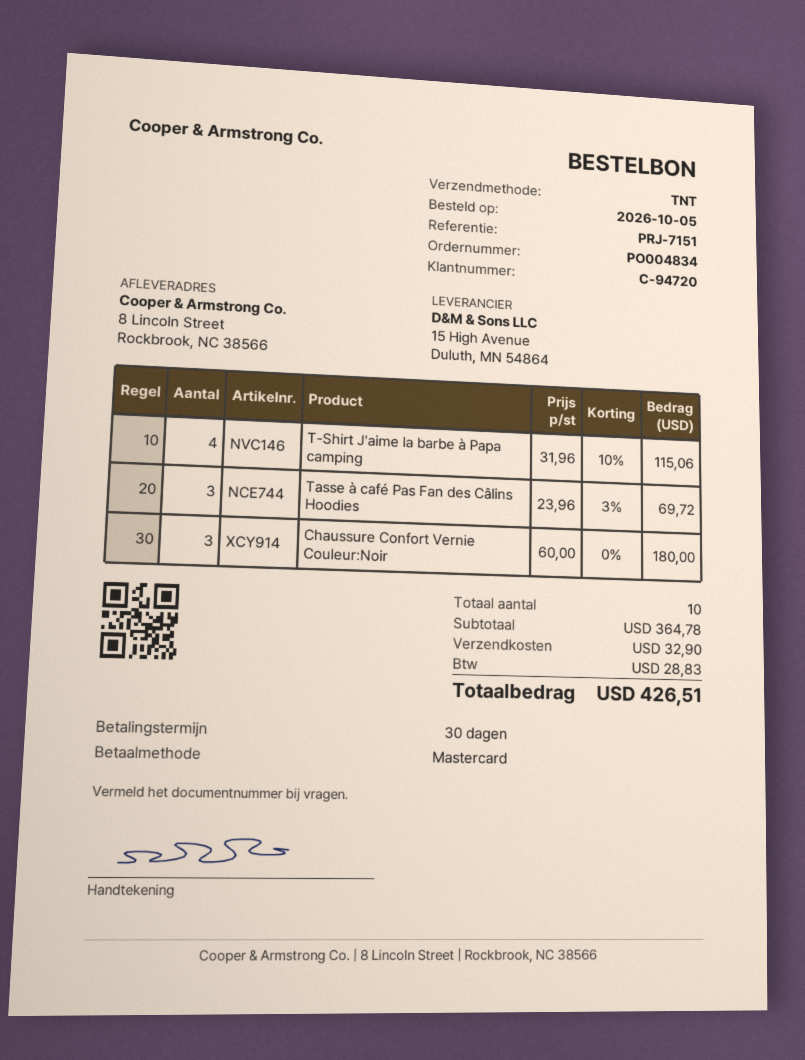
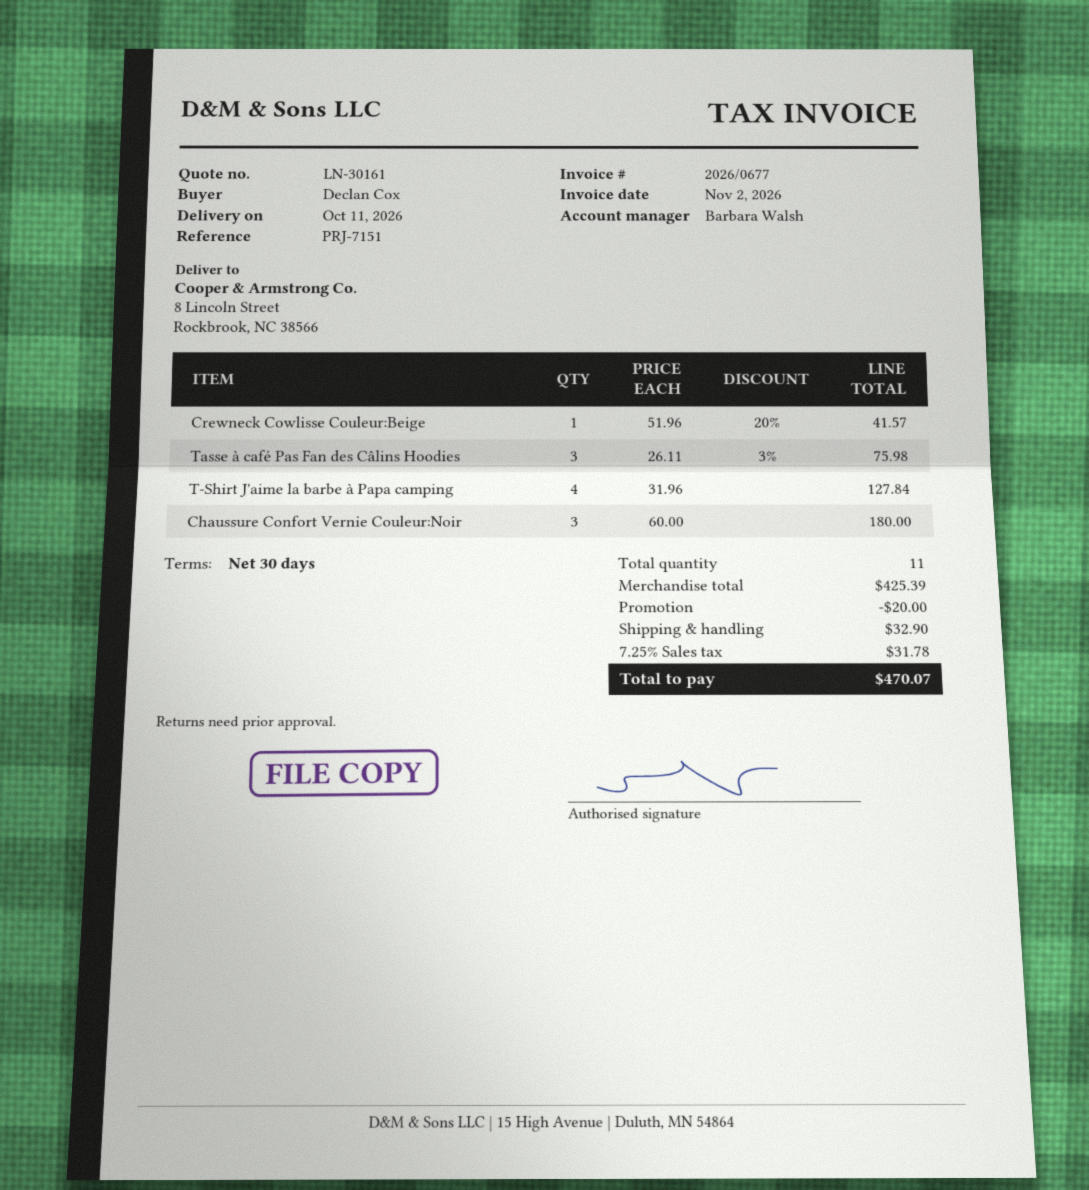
T-Shirt J'aime la barbe à Papa camping: 4 x 31.96 - 10% = 115.06 -> 4 x 31.96 = 127.84
Tasse à café Pas Fan des Câlins Hoodies: 3 x 23.96 - 3% = 69.72 -> 3 x 26.11 - 3% = 75.98
Crewneck Cowlisse Couleur:Beige: none -> 1 x 51.96 - 20% = 41.57
total quantity: 10 -> 11
subtotal: 364.78 -> 425.39
discount: none -> 20.00
tax: 28.83 -> 31.78
total: 426.51 -> 470.07

